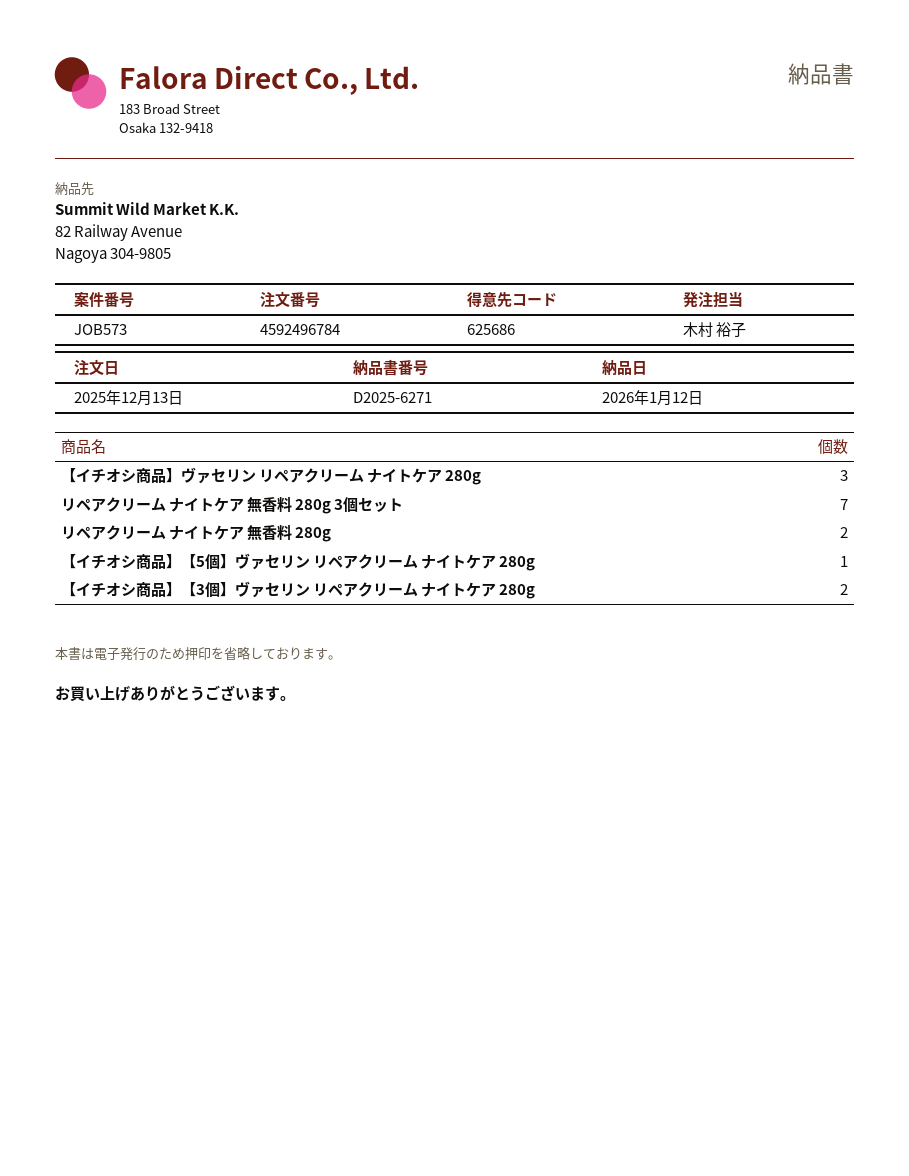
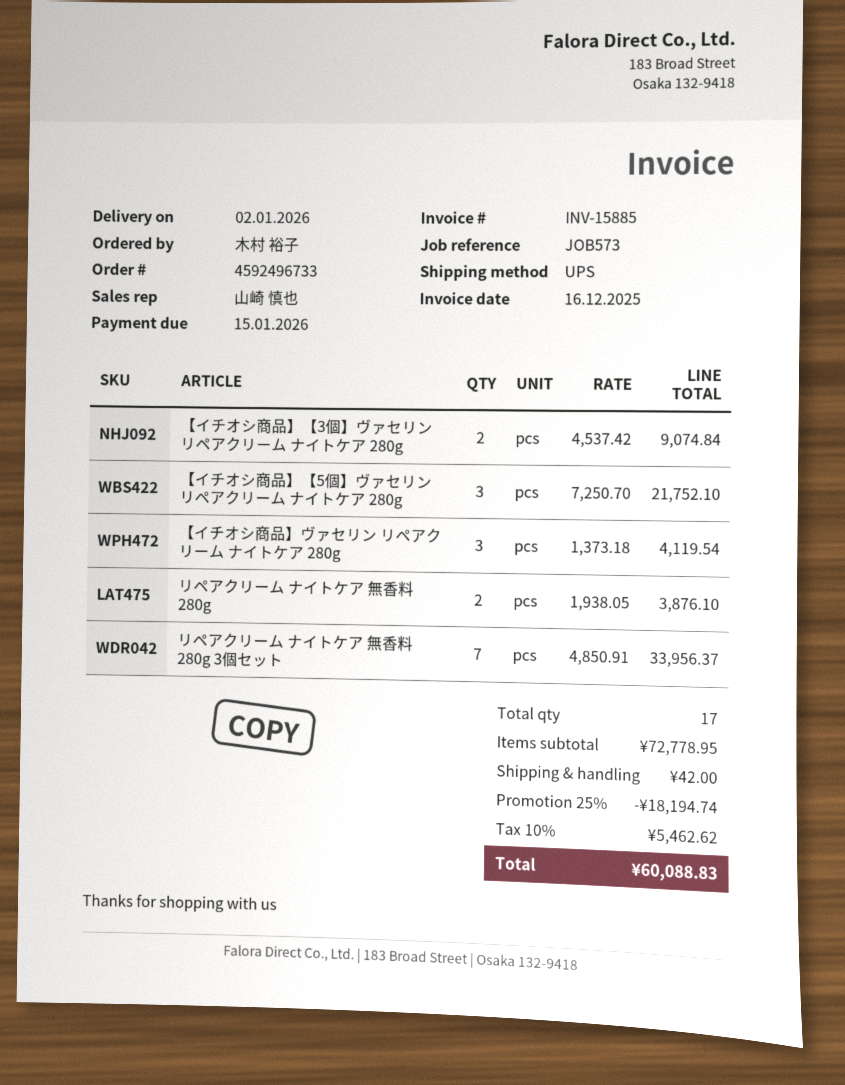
order number: 4592496784 -> 4592496733
delivery date: 2026-01-12 -> 2026-01-02
【イチオシ商品】【5個】ヴァセリン リペアクリーム ナイトケア 280g: 1 -> 3

